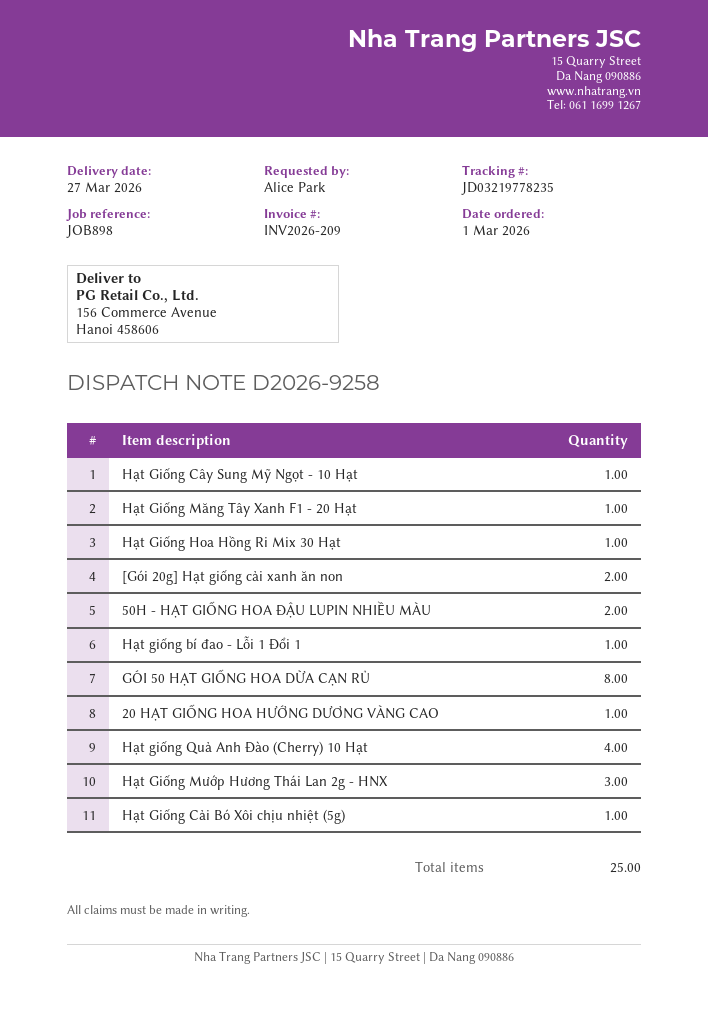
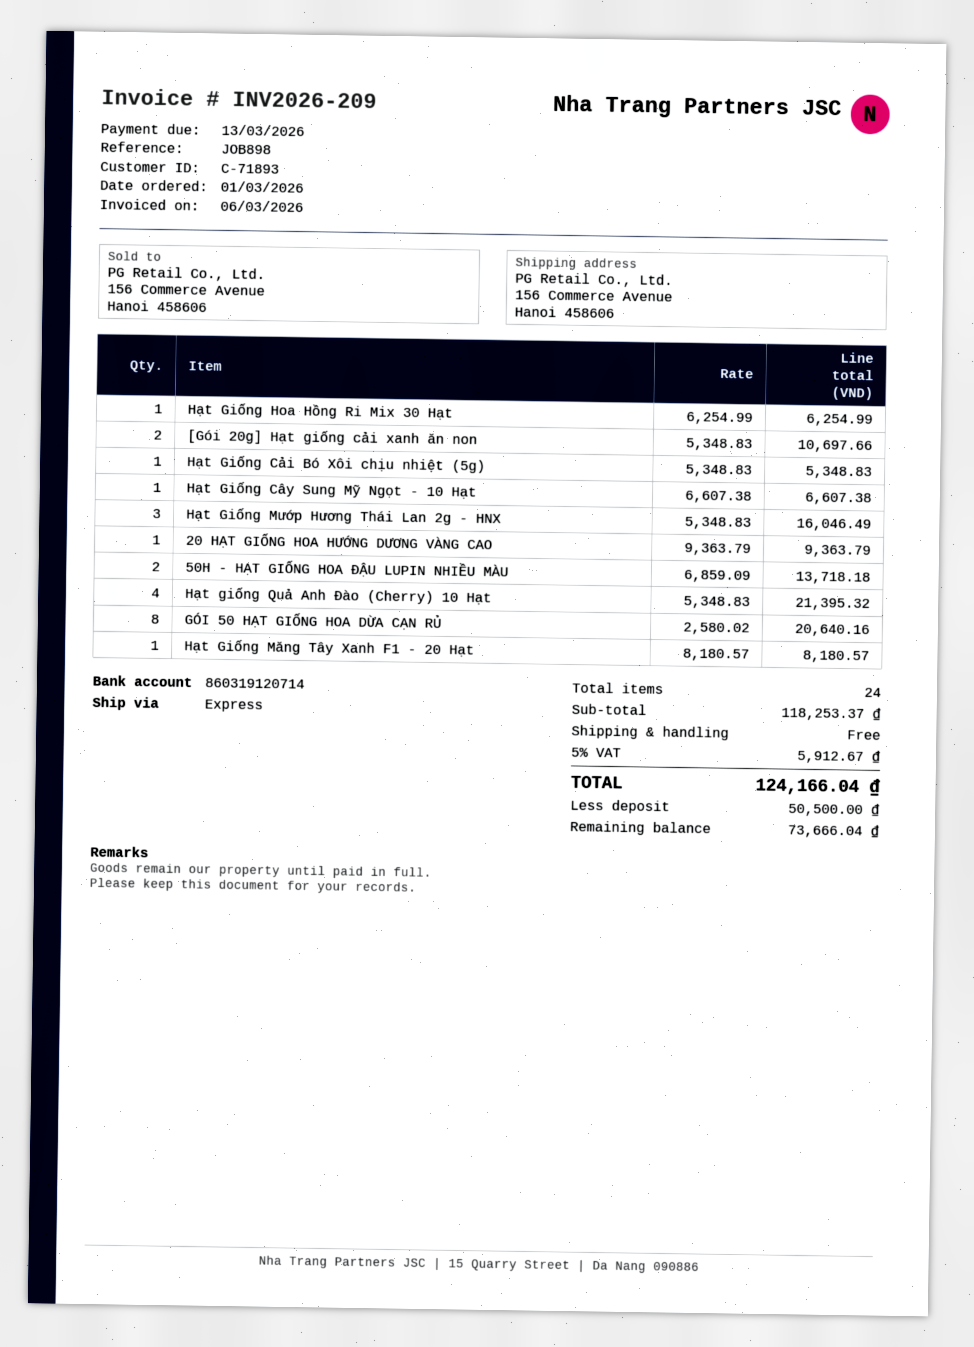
Hạt giống bí đao - Lỗi 1 Đổi 1: 1 -> none
total quantity: 25 -> 24

